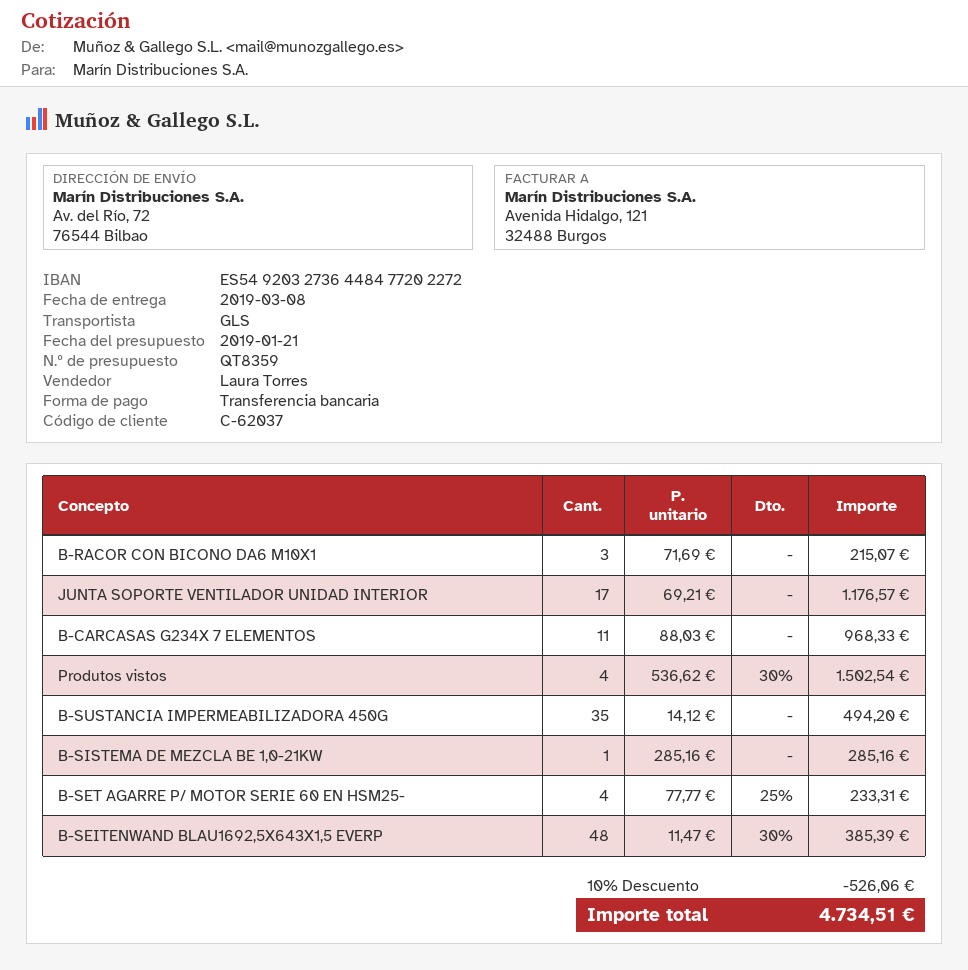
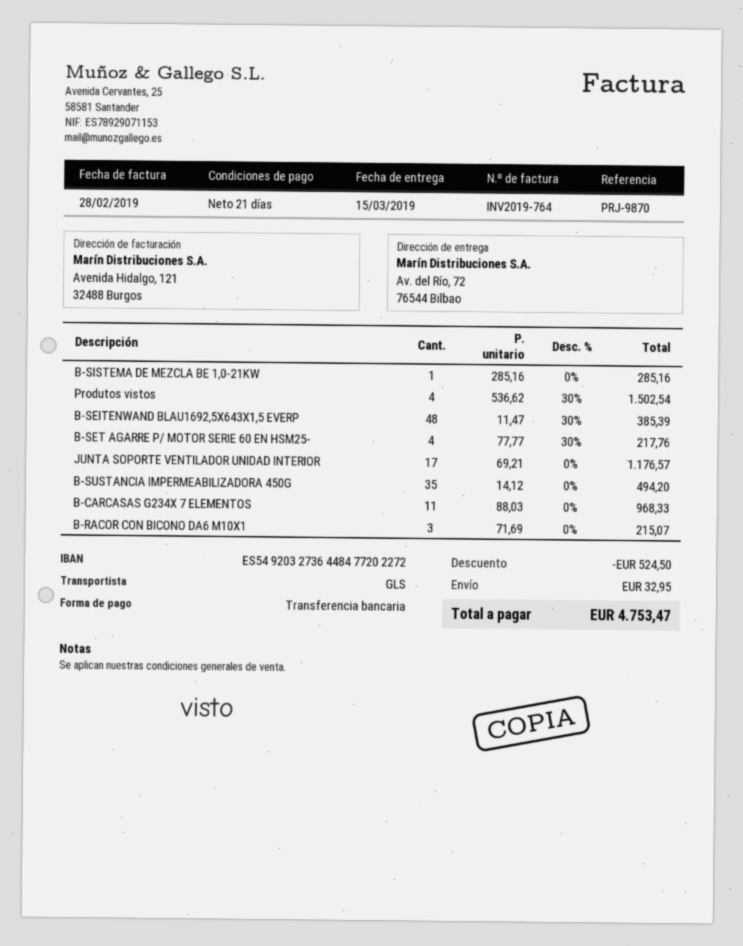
delivery date: 2019-03-08 -> 2019-03-15
B-SET AGARRE P/ MOTOR SERIE 60 EN HSM25-: 4 x 77.77 - 25% = 233.31 -> 4 x 77.77 - 30% = 217.76
discount: 526.06 -> 524.50
shipping: none -> 32.95
total: 4734.51 -> 4753.47

